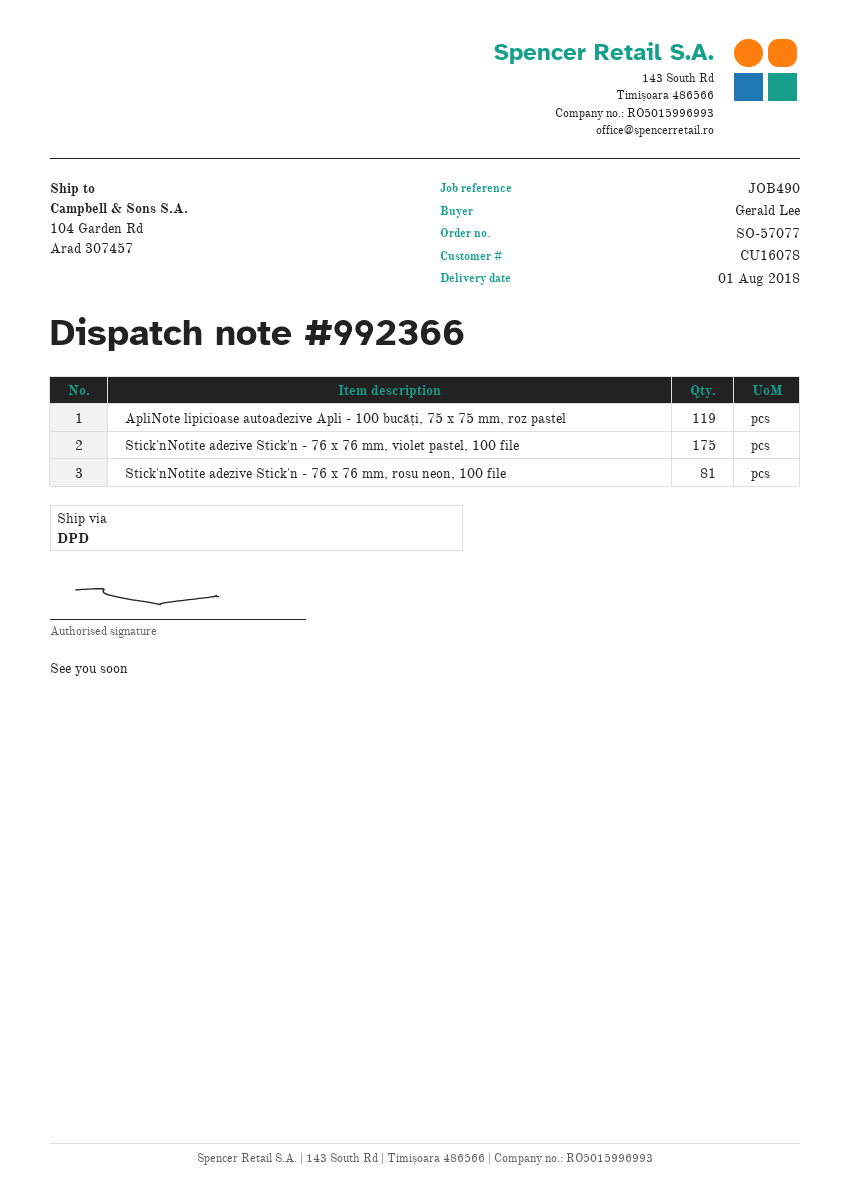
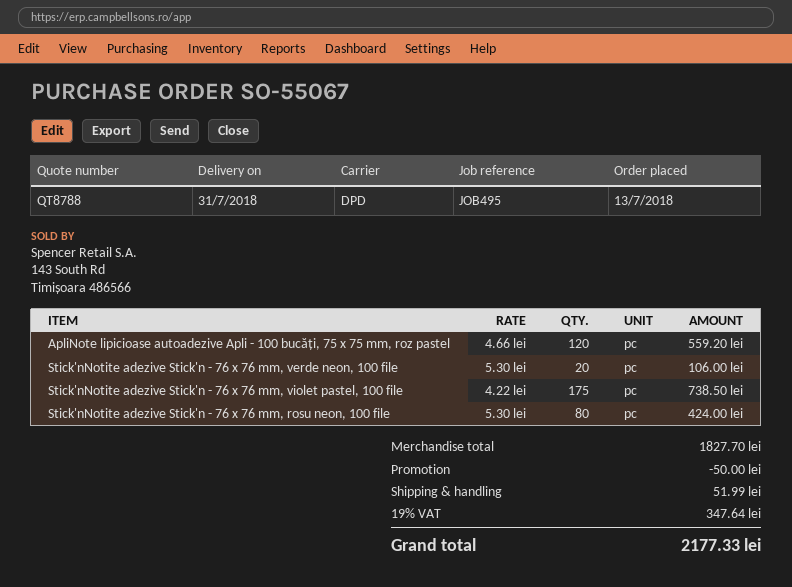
order number: SO-57077 -> SO-55067
delivery date: 2018-08-01 -> 2018-07-31
reference: JOB490 -> JOB495
ApliNote lipicioase autoadezive Apli - 100 bucăți, 75 x 75 mm, roz pastel: 119 -> 120
Stick'nNotite adezive Stick'n - 76 x 76 mm, rosu neon, 100 file: 81 -> 80
Stick'nNotite adezive Stick'n - 76 x 76 mm, verde neon, 100 file: none -> 20

